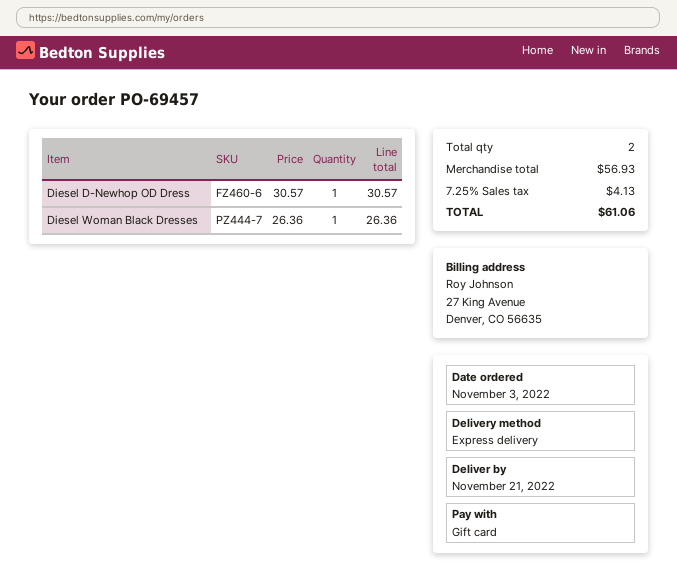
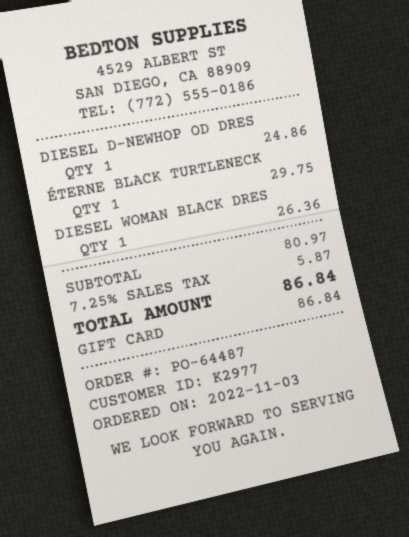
order number: PO-69457 -> PO-64487
Diesel D-Newhop OD Dress: 1 for 30.57 -> 1 for 24.86
ÉTERNE BLACK TURTLENECK: none -> 1 for 29.75
subtotal: 56.93 -> 80.97
tax: 7.25% = 4.13 -> 7.25% = 5.87
total: 61.06 -> 86.84

